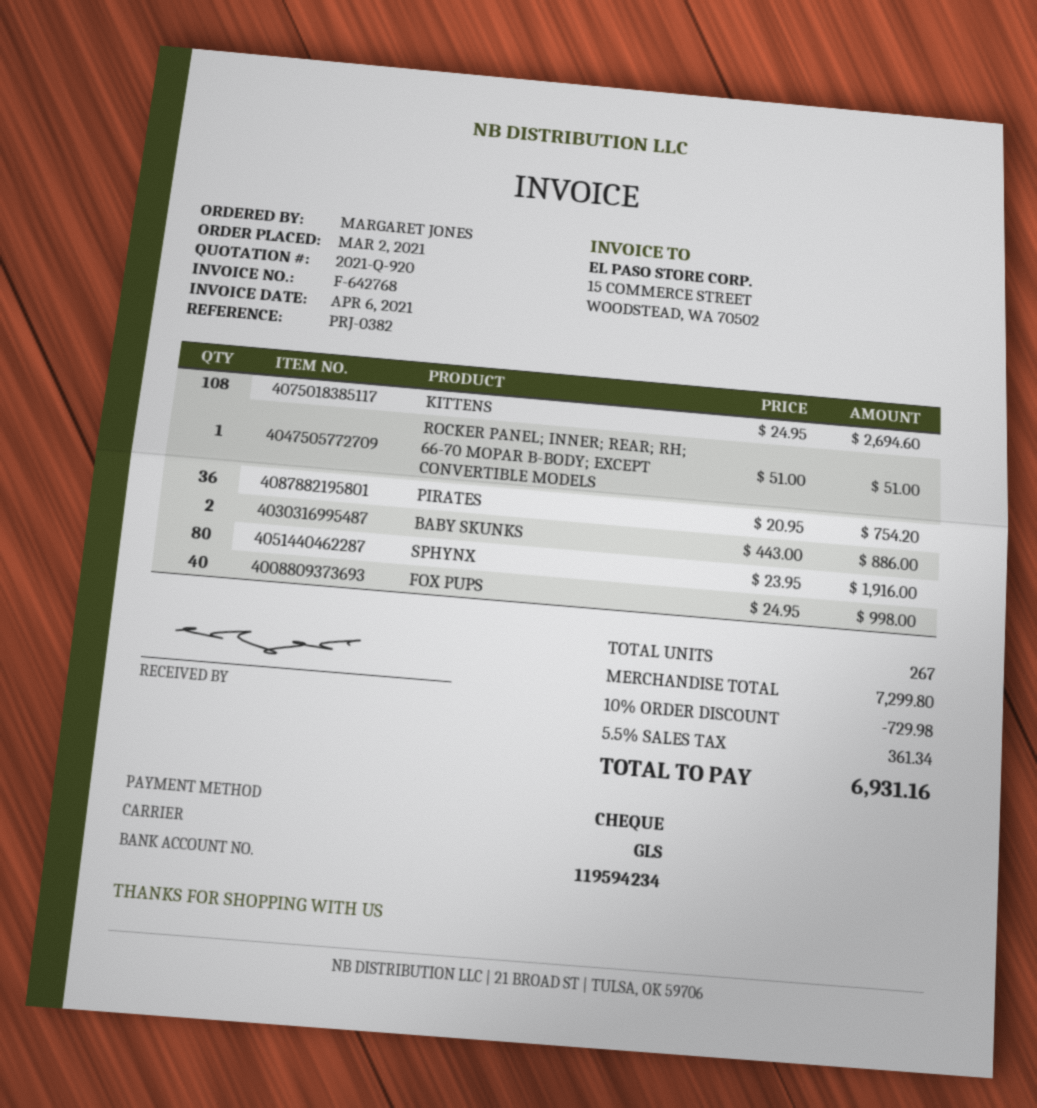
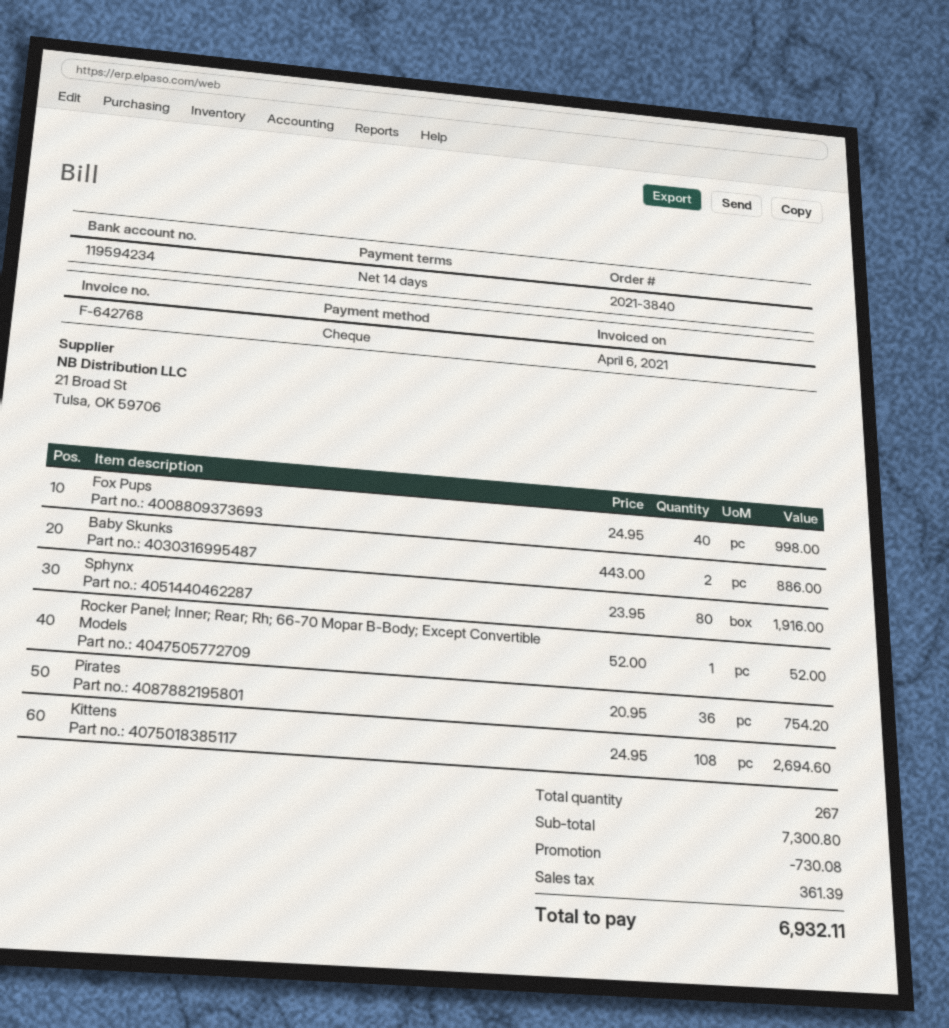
ROCKER PANEL; INNER; REAR; RH; 66-70 MOPAR B-BODY; EXCEPT CONVERTIBLE MODELS: 1 x 51.00 = 51.00 -> 1 x 52.00 = 52.00
subtotal: 7299.80 -> 7300.80
discount: 729.98 -> 730.08
tax: 361.34 -> 361.39
total: 6931.16 -> 6932.11

